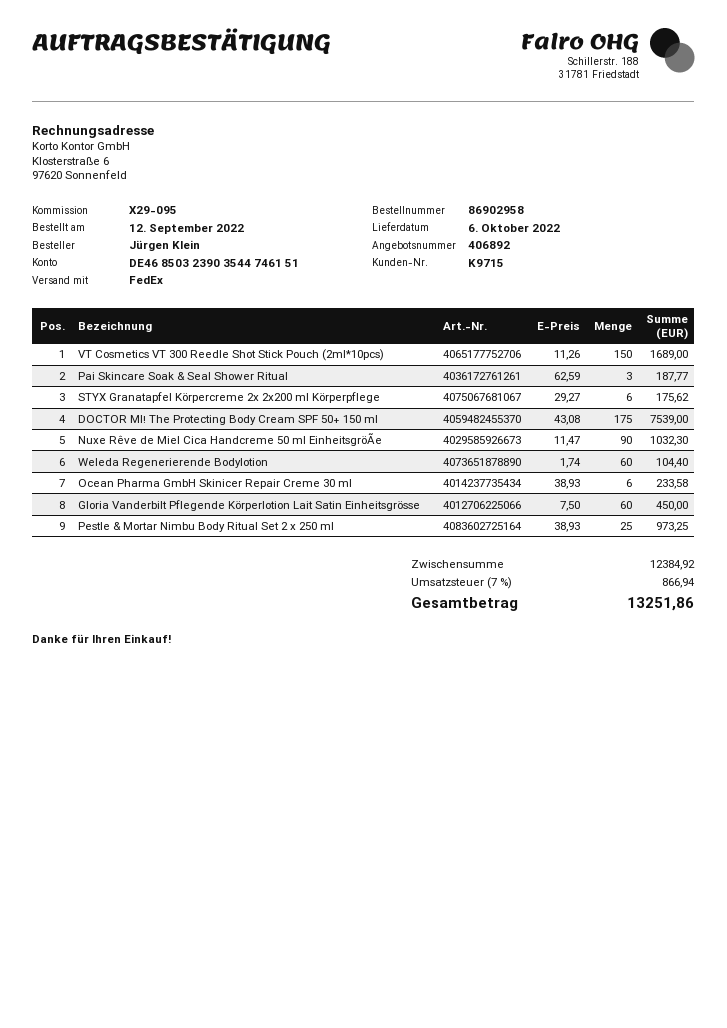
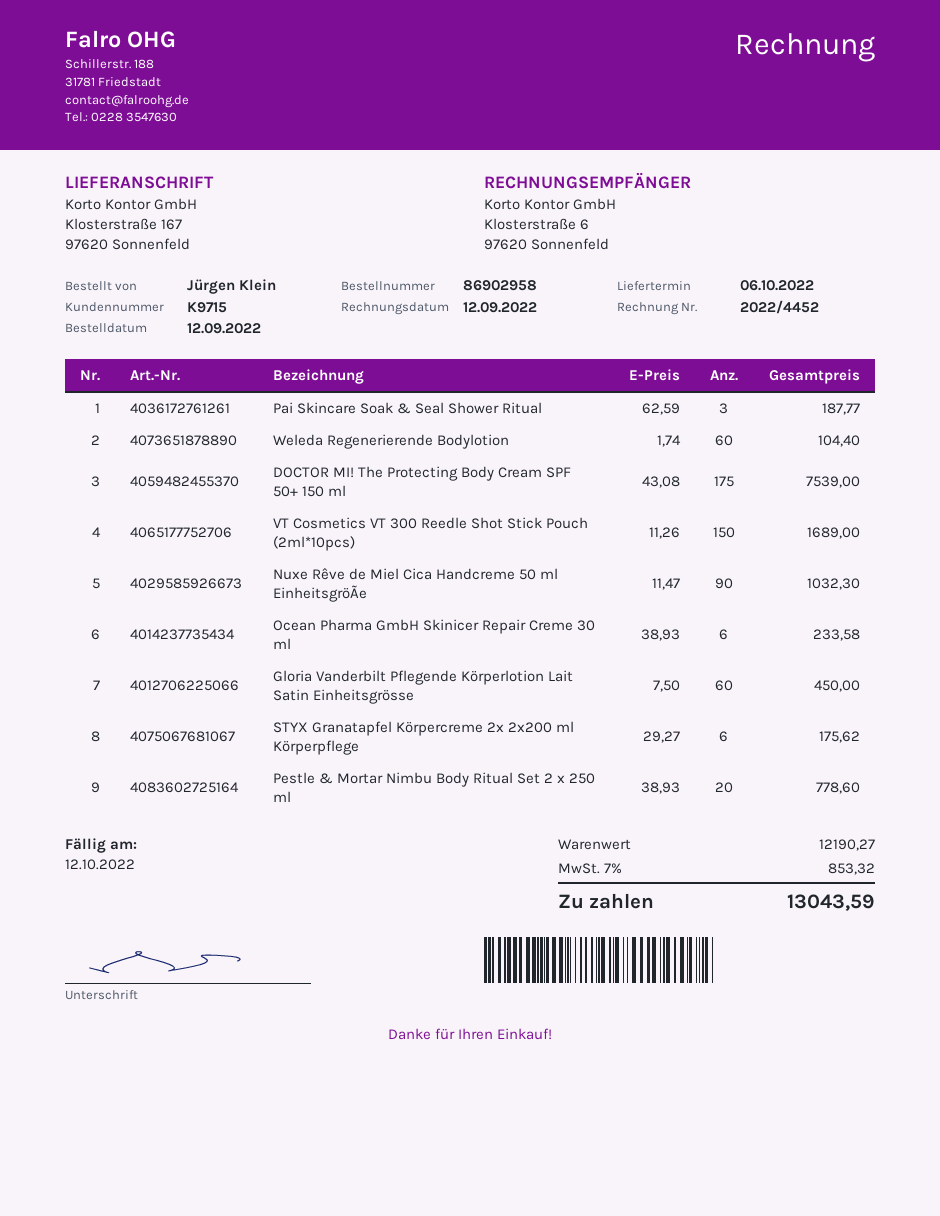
Pestle & Mortar Nimbu Body Ritual Set 2 x 250 ml: 25 x 38.93 = 973.25 -> 20 x 38.93 = 778.60
subtotal: 12384.92 -> 12190.27
tax: 7% = 866.94 -> 7% = 853.32
total: 13251.86 -> 13043.59

